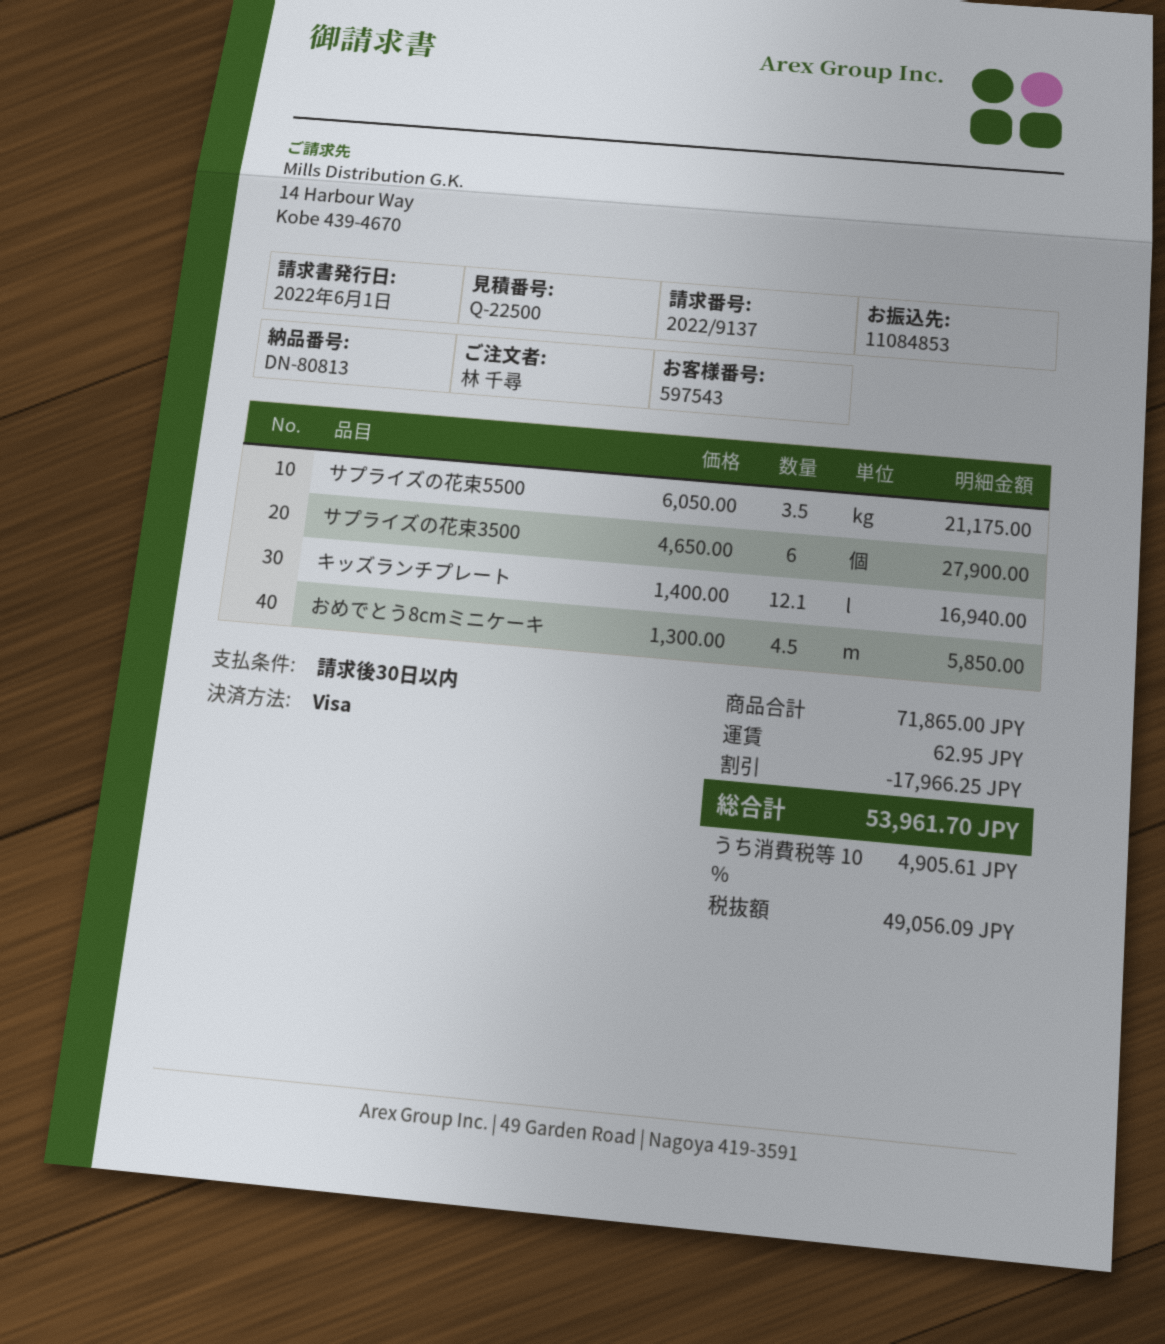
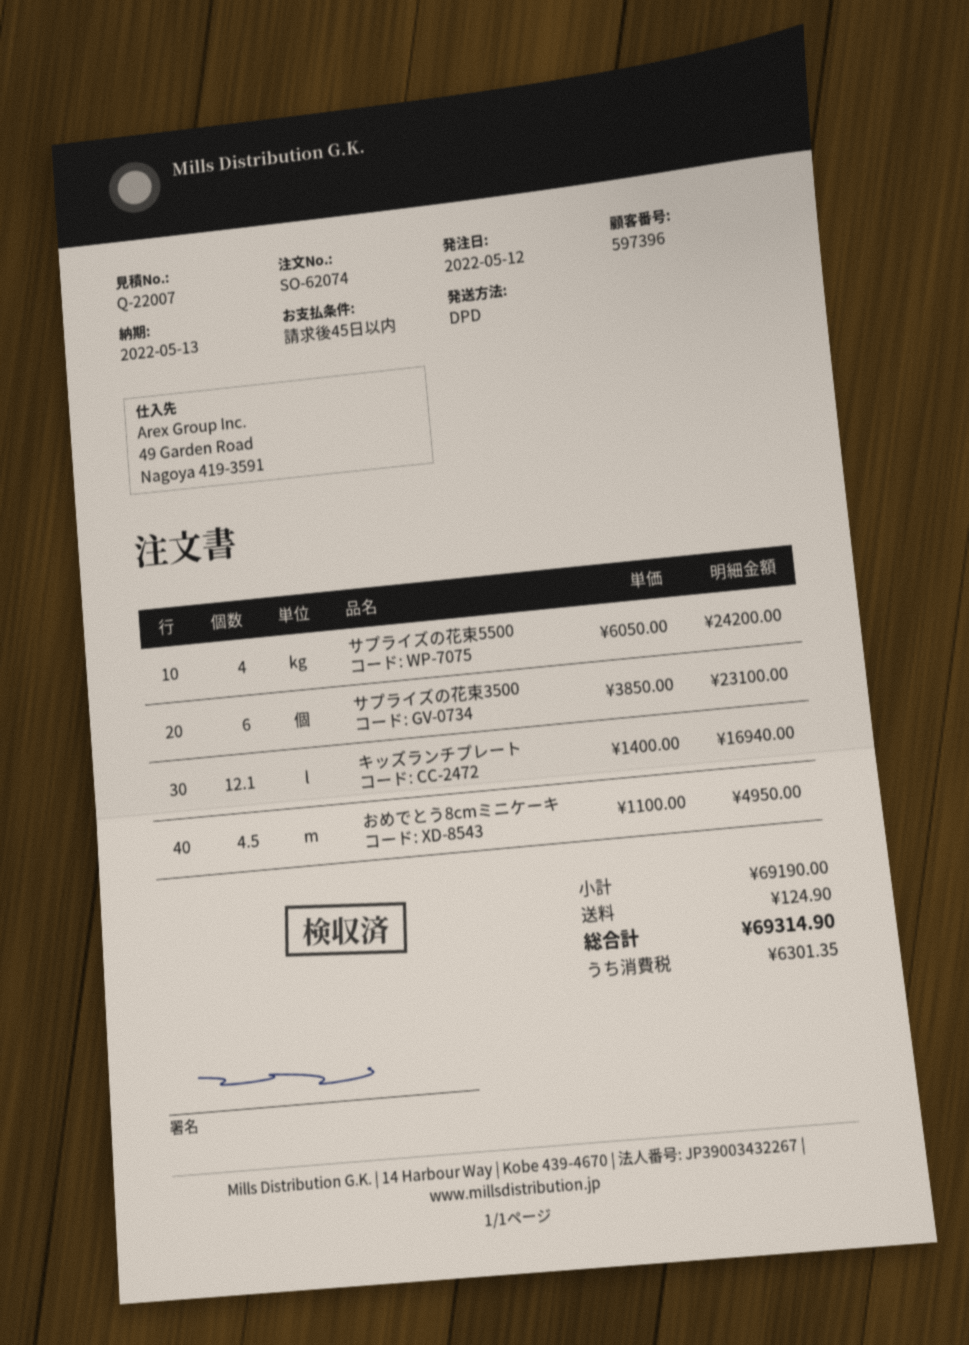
quote number: Q-22500 -> Q-22007
payment terms: 30 days -> 45 days
customer number: 597543 -> 597396
サプライズの花束5500: 3.5 x 6050.00 = 21175.00 -> 4 x 6050.00 = 24200.00
サプライズの花束3500: 6 x 4650.00 = 27900.00 -> 6 x 3850.00 = 23100.00
おめでとう8cmミニケーキ: 4.5 x 1300.00 = 5850.00 -> 4.5 x 1100.00 = 4950.00
subtotal: 71865.00 -> 69190.00
discount: 17966.25 -> none
shipping: 62.95 -> 124.90
tax: 4905.61 -> 6301.35
total: 53961.70 -> 69314.90

